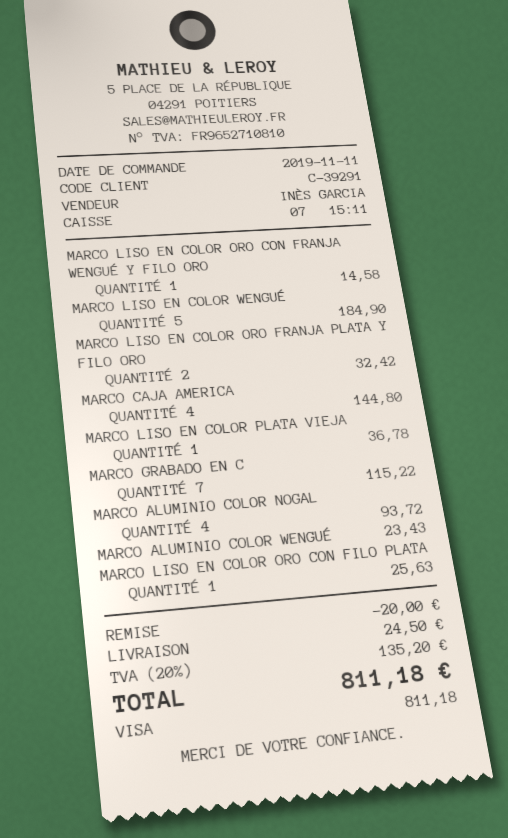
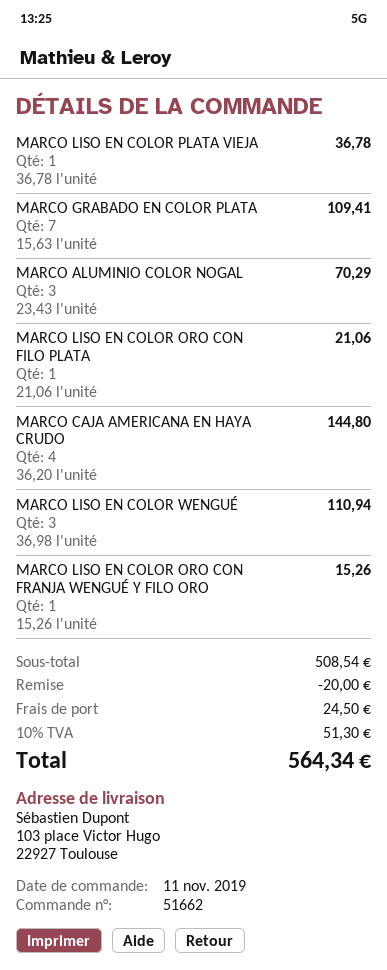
MARCO LISO EN COLOR ORO CON FRANJA WENGUÉ Y FILO ORO: 1 for 14.58 -> 1 for 15.26
MARCO LISO EN COLOR WENGUÉ: 5 for 184.90 -> 3 for 110.94
MARCO LISO EN COLOR ORO FRANJA PLATA Y FILO ORO: 2 for 32.42 -> none
MARCO GRABADO EN C: 7 for 115.22 -> 7 for 109.41
MARCO ALUMINIO COLOR NOGAL: 4 for 93.72 -> 3 for 70.29
MARCO ALUMINIO COLOR WENGUÉ: 1 for 23.43 -> none
MARCO LISO EN COLOR ORO CON FILO PLATA: 1 for 25.63 -> 1 for 21.06
tax: 20% = 135.20 -> 10% = 51.30
total: 811.18 -> 564.34

